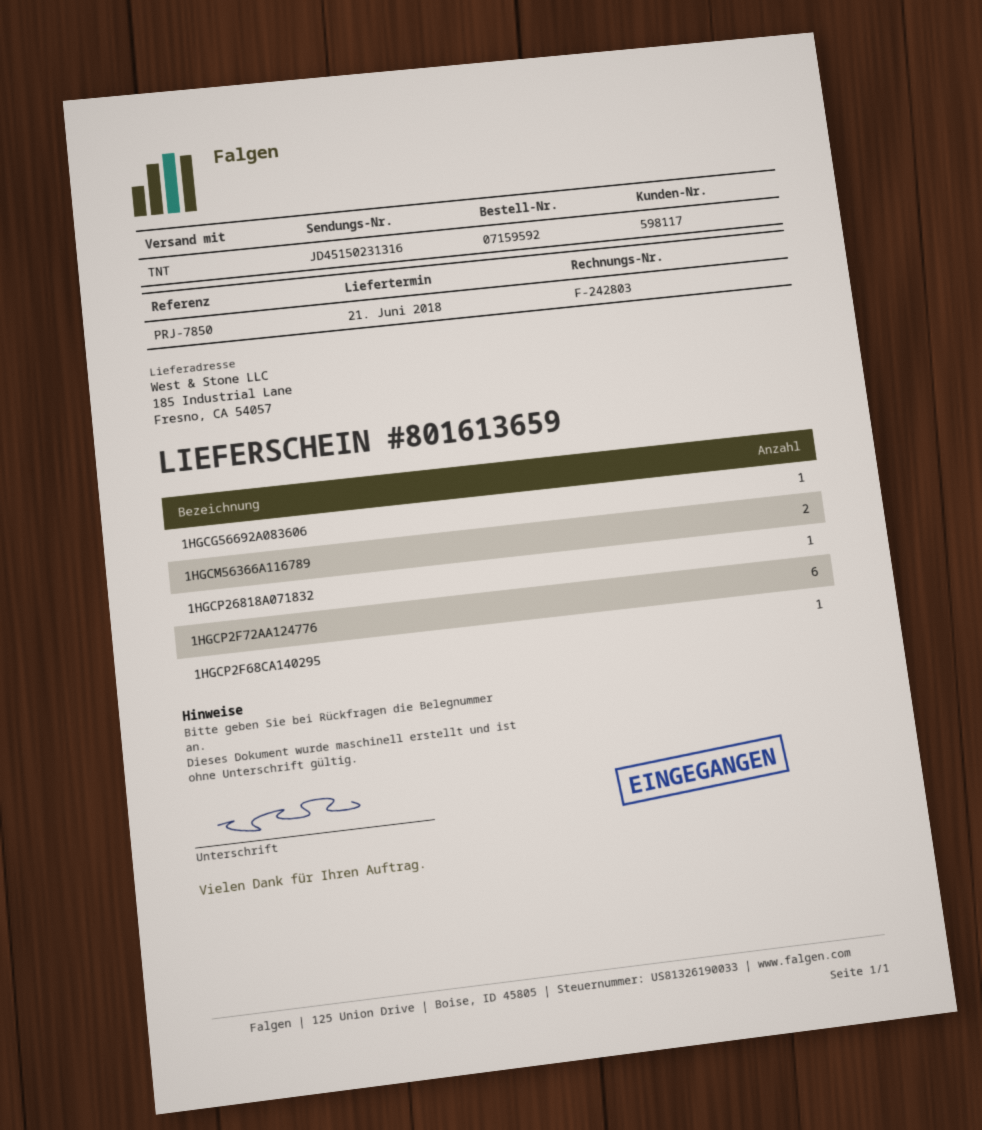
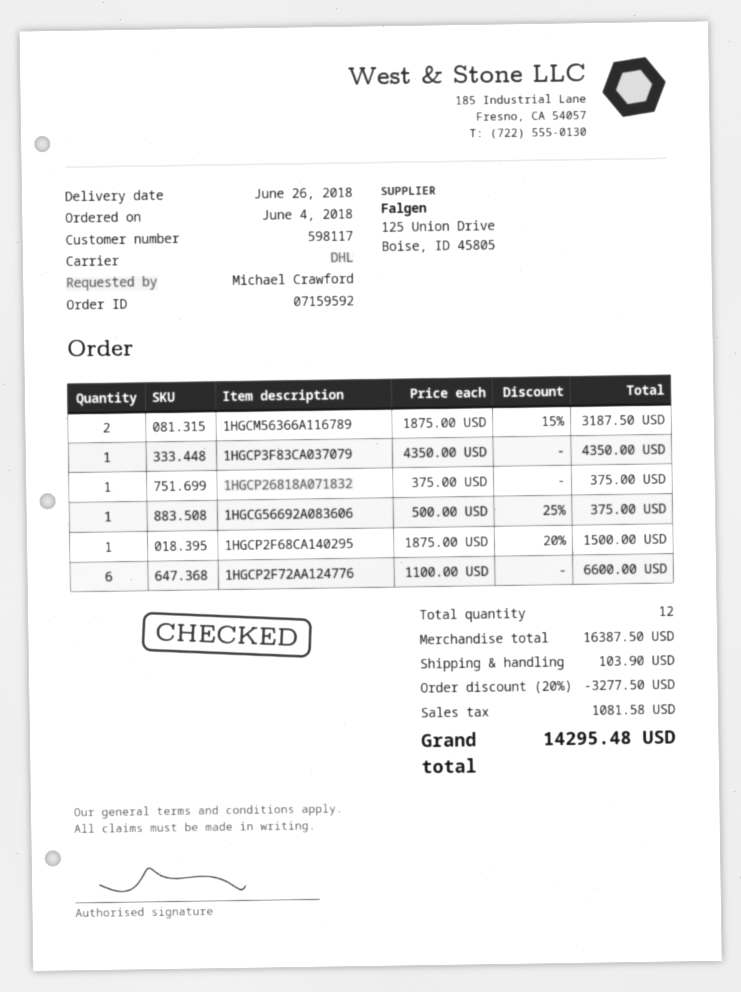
delivery date: 2018-06-21 -> 2018-06-26
shipping method: TNT -> DHL
1HGCP3F83CA037079: none -> 1

